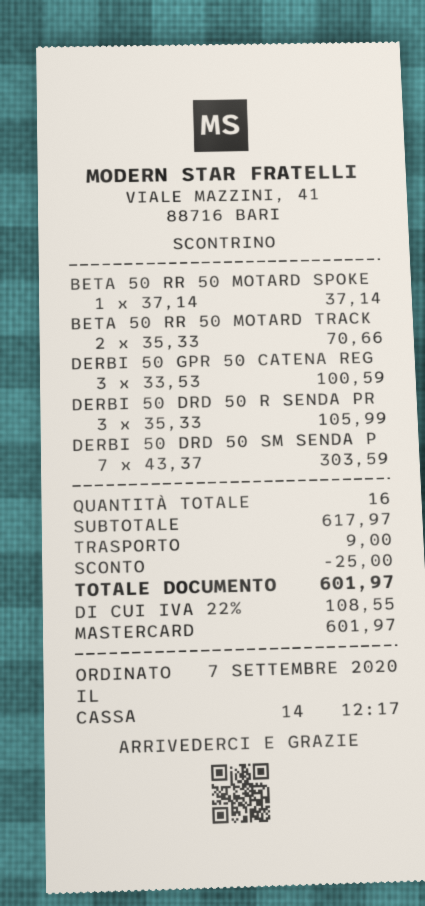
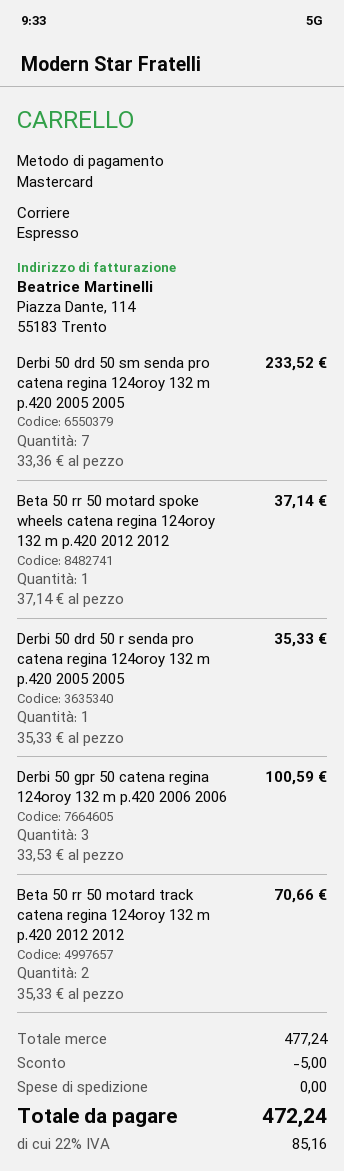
DERBI 50 DRD 50 R SENDA PR: 3 x 35.33 = 105.99 -> 1 x 35.33 = 35.33
DERBI 50 DRD 50 SM SENDA P: 7 x 43.37 = 303.59 -> 7 x 33.36 = 233.52
subtotal: 617.97 -> 477.24
discount: 25.00 -> 5.00
shipping: 9.00 -> 0.00
tax: 22% = 108.55 -> 22% = 85.16
total: 601.97 -> 472.24

